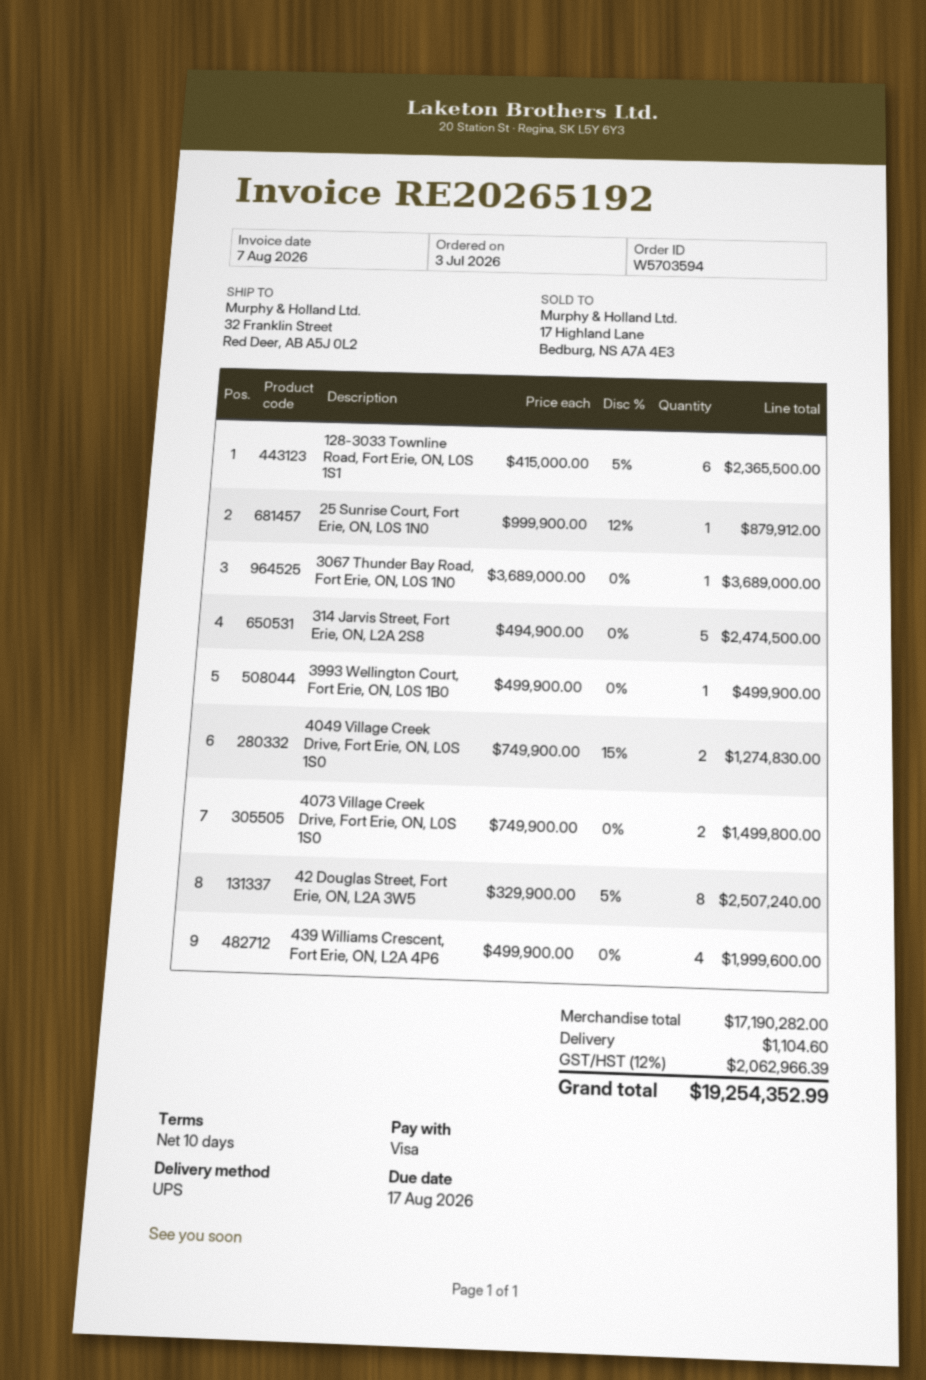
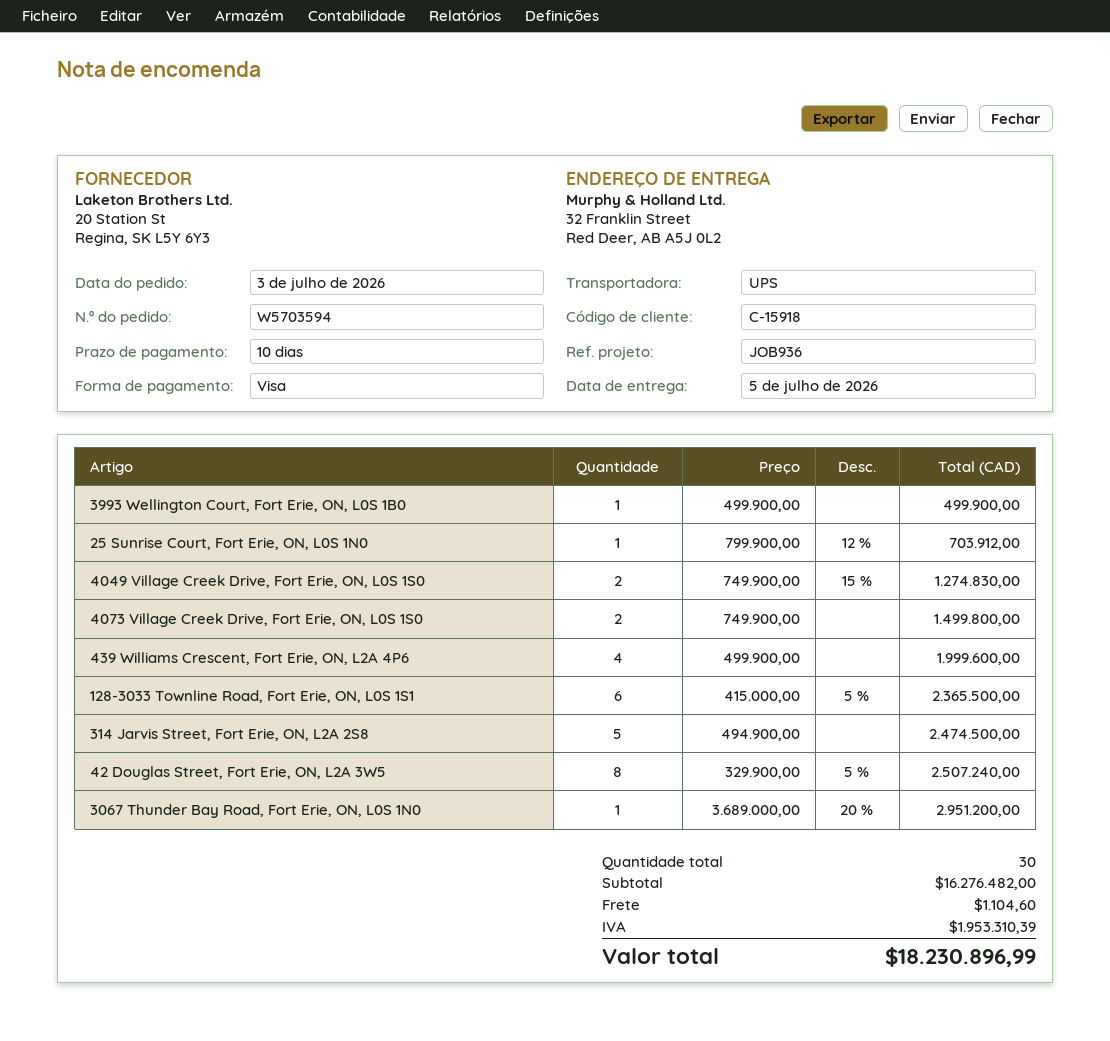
25 Sunrise Court, Fort Erie, ON, L0S 1N0: 1 x 999900.00 - 12% = 879912.00 -> 1 x 799900.00 - 12% = 703912.00
3067 Thunder Bay Road, Fort Erie, ON, L0S 1N0: 1 x 3689000.00 = 3689000.00 -> 1 x 3689000.00 - 20% = 2951200.00
subtotal: 17190282.00 -> 16276482.00
tax: 2062966.39 -> 1953310.39
total: 19254352.99 -> 18230896.99

